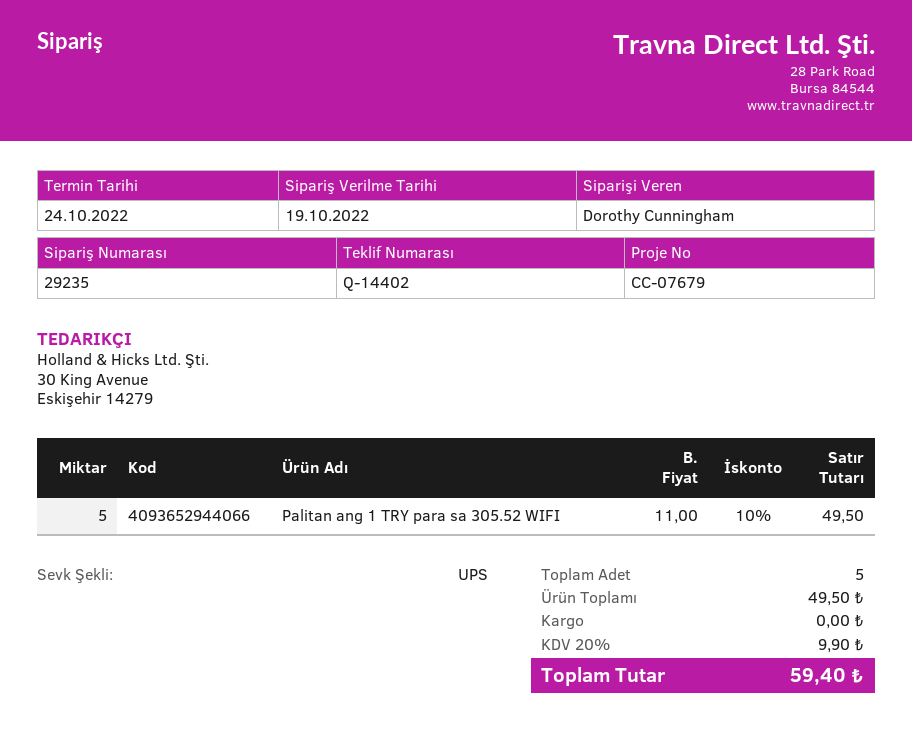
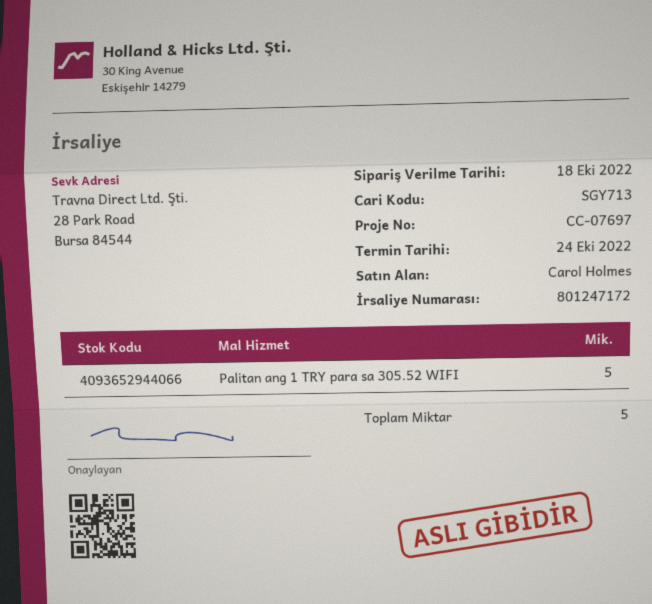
order date: 2022-10-19 -> 2022-10-18
reference: CC-07679 -> CC-07697
ordered by: Dorothy Cunningham -> Carol Holmes

